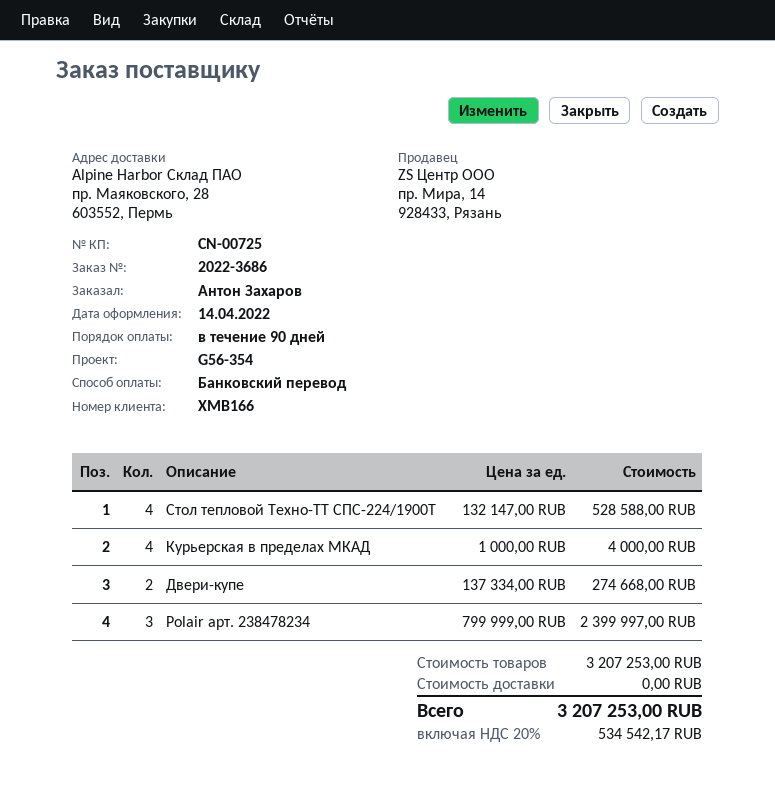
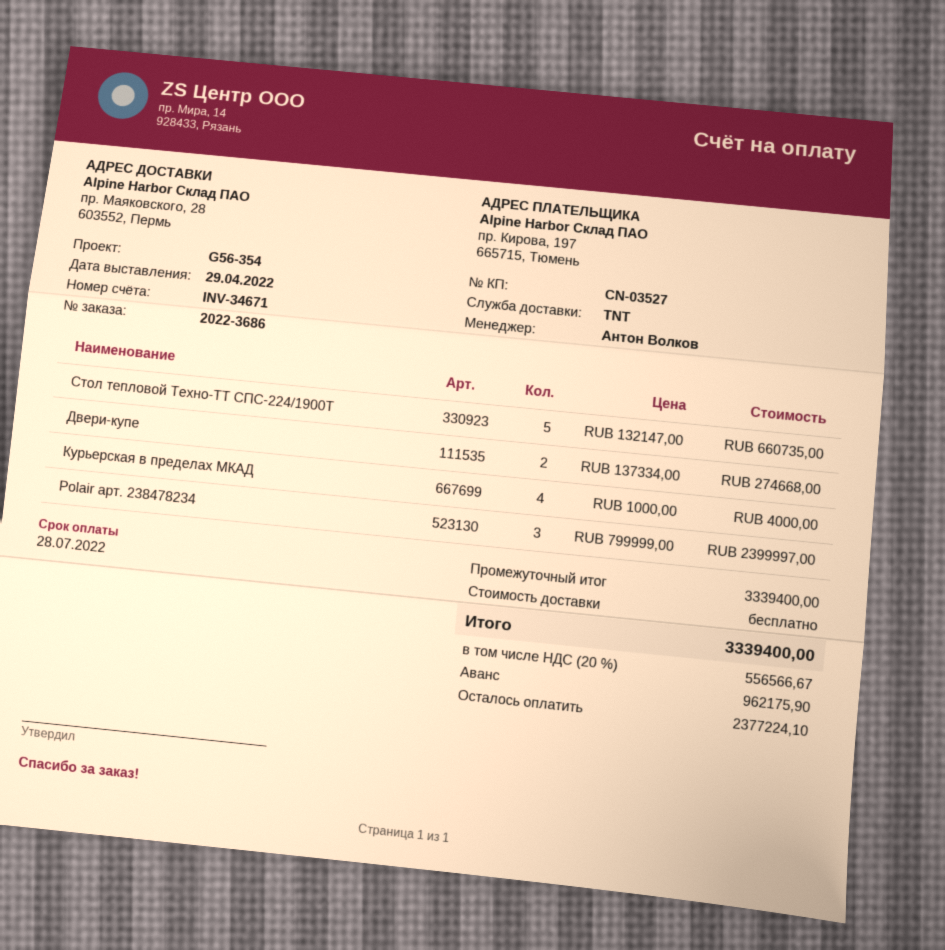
quote number: CN-00725 -> CN-03527
Стол тепловой Техно-ТТ СПС-224/1900Т: 4 x 132147.00 = 528588.00 -> 5 x 132147.00 = 660735.00
subtotal: 3207253.00 -> 3339400.00
tax: 20% = 534542.17 -> 20% = 556566.67
total: 3207253.00 -> 3339400.00

